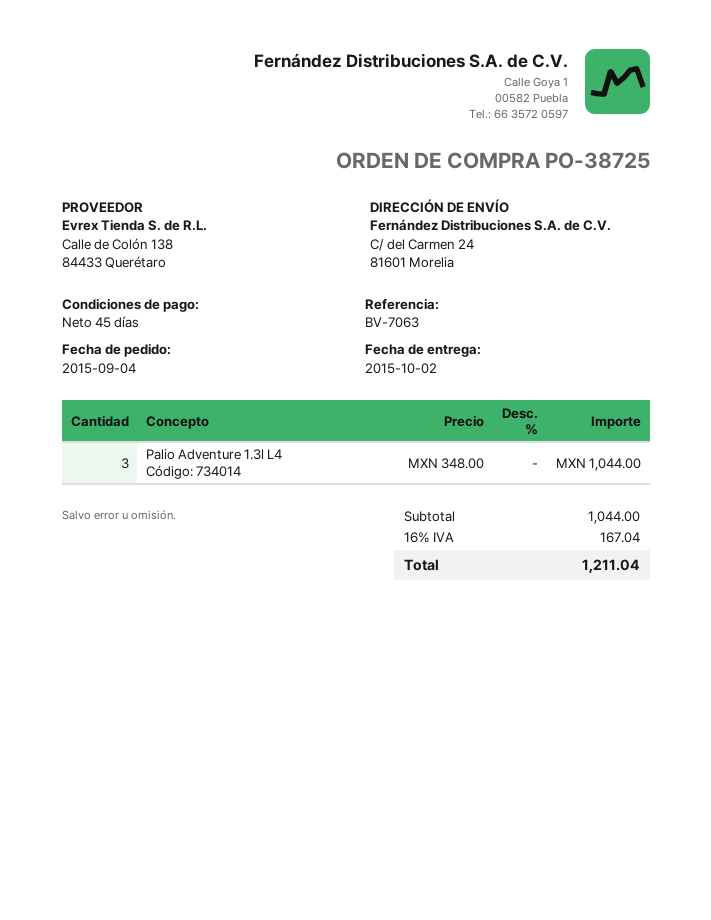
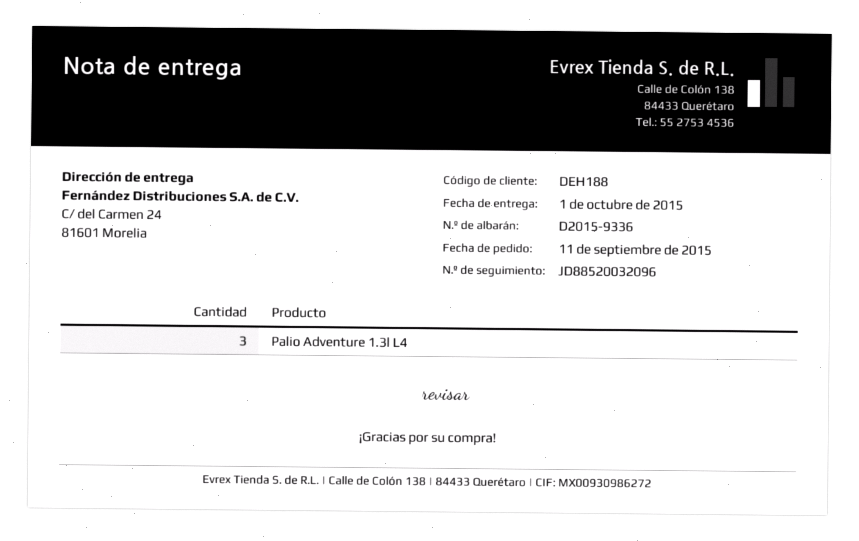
order date: 2015-09-04 -> 2015-09-11
delivery date: 2015-10-02 -> 2015-10-01

